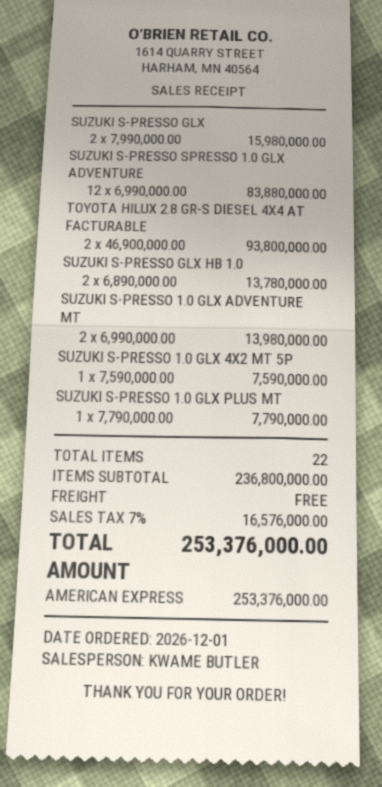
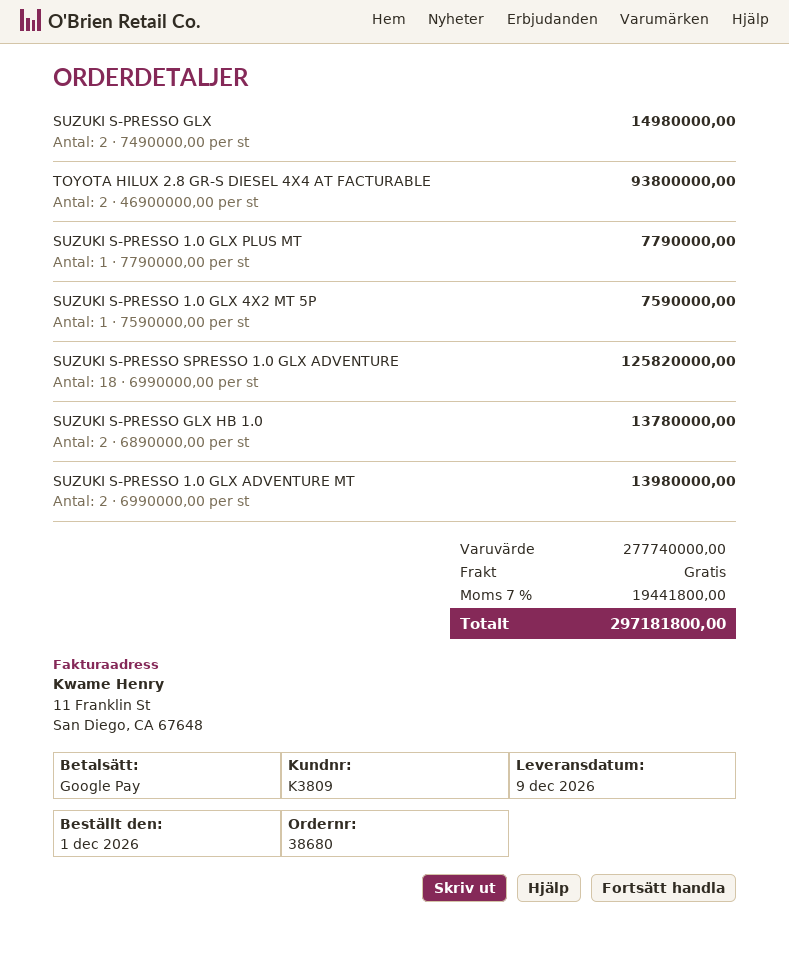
payment method: American Express -> Google Pay
SUZUKI S-PRESSO GLX: 2 x 7990000.00 = 15980000.00 -> 2 x 7490000.00 = 14980000.00
SUZUKI S-PRESSO SPRESSO 1.0 GLX ADVENTURE: 12 x 6990000.00 = 83880000.00 -> 18 x 6990000.00 = 125820000.00
subtotal: 236800000.00 -> 277740000.00
tax: 7% = 16576000.00 -> 7% = 19441800.00
total: 253376000.00 -> 297181800.00

